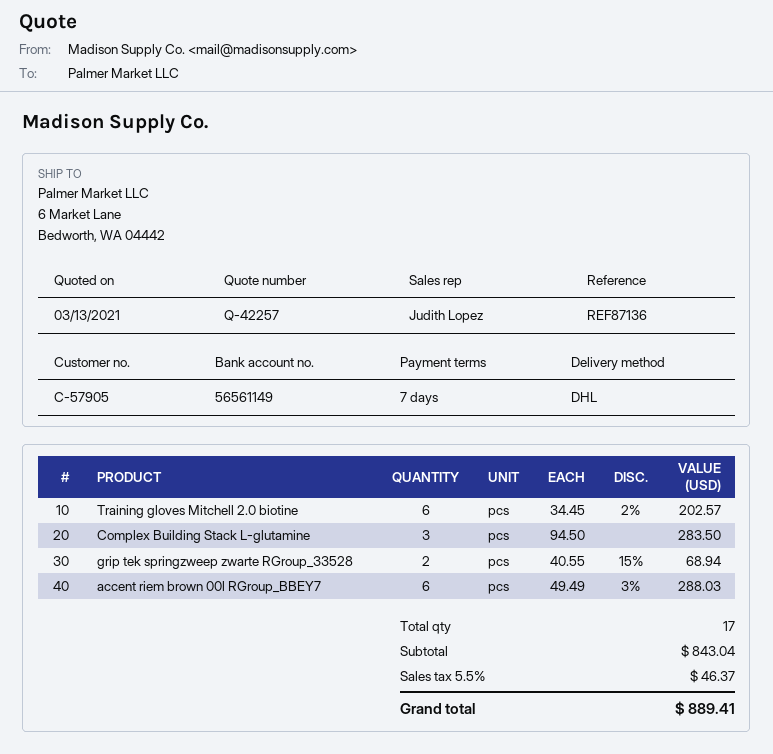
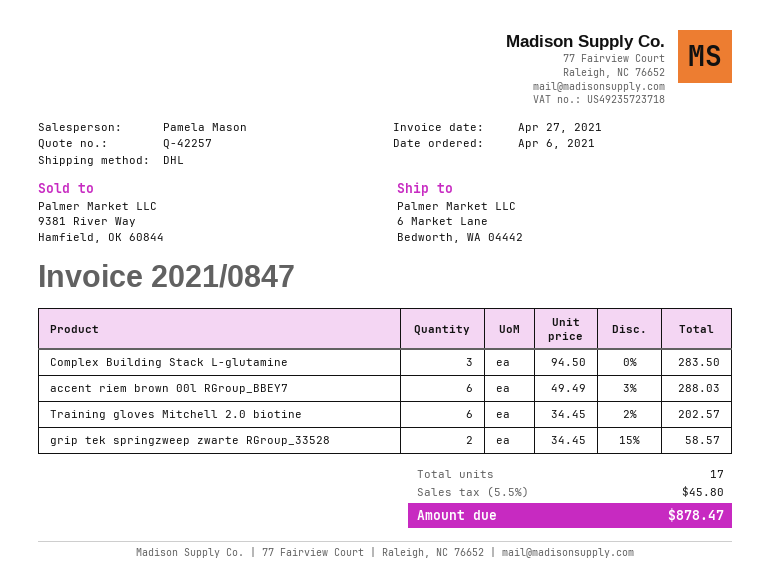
sales rep: Judith Lopez -> Pamela Mason
grip tek springzweep zwarte RGroup_33528: 2 x 40.55 - 15% = 68.94 -> 2 x 34.45 - 15% = 58.57
tax: 5.5% = 46.37 -> 5.5% = 45.80
total: 889.41 -> 878.47

